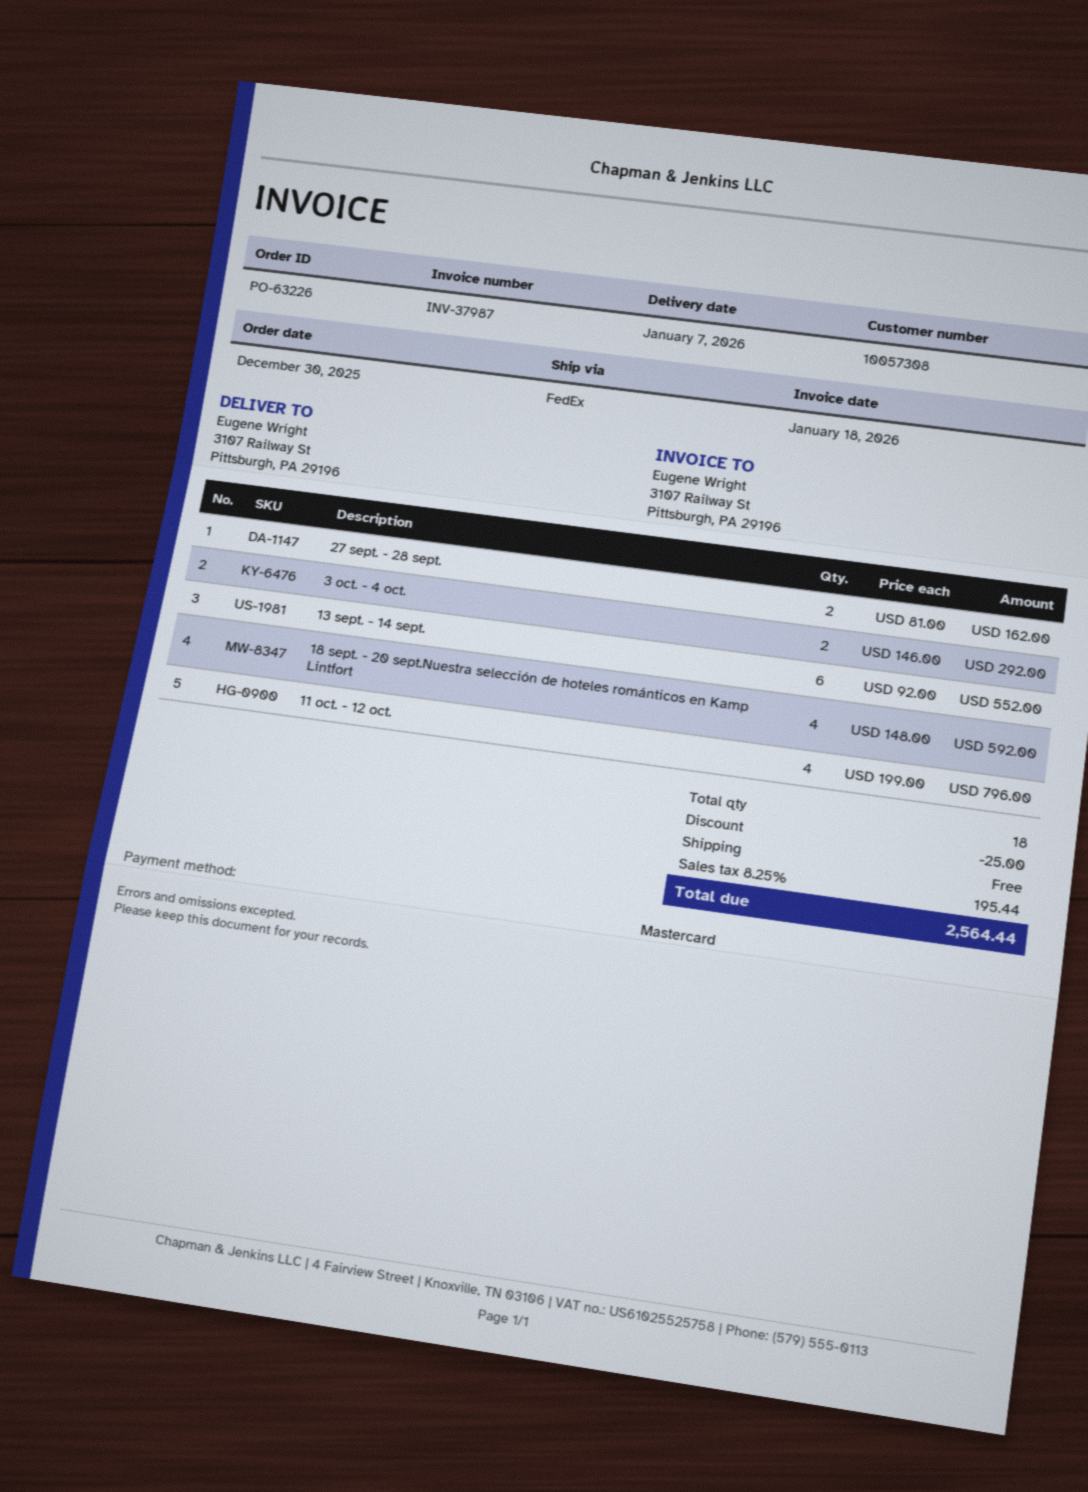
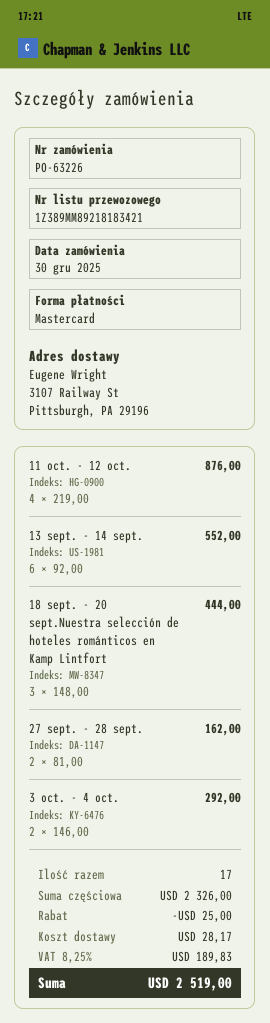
18 sept. - 20 sept.Nuestra selección de hoteles románticos en Kamp Lintfort: 4 x 148.00 = 592.00 -> 3 x 148.00 = 444.00
11 oct. - 12 oct.: 4 x 199.00 = 796.00 -> 4 x 219.00 = 876.00
total quantity: 18 -> 17
shipping: 0.00 -> 28.17
tax: 8.25% = 195.44 -> 8.25% = 189.83
total: 2564.44 -> 2519.00

